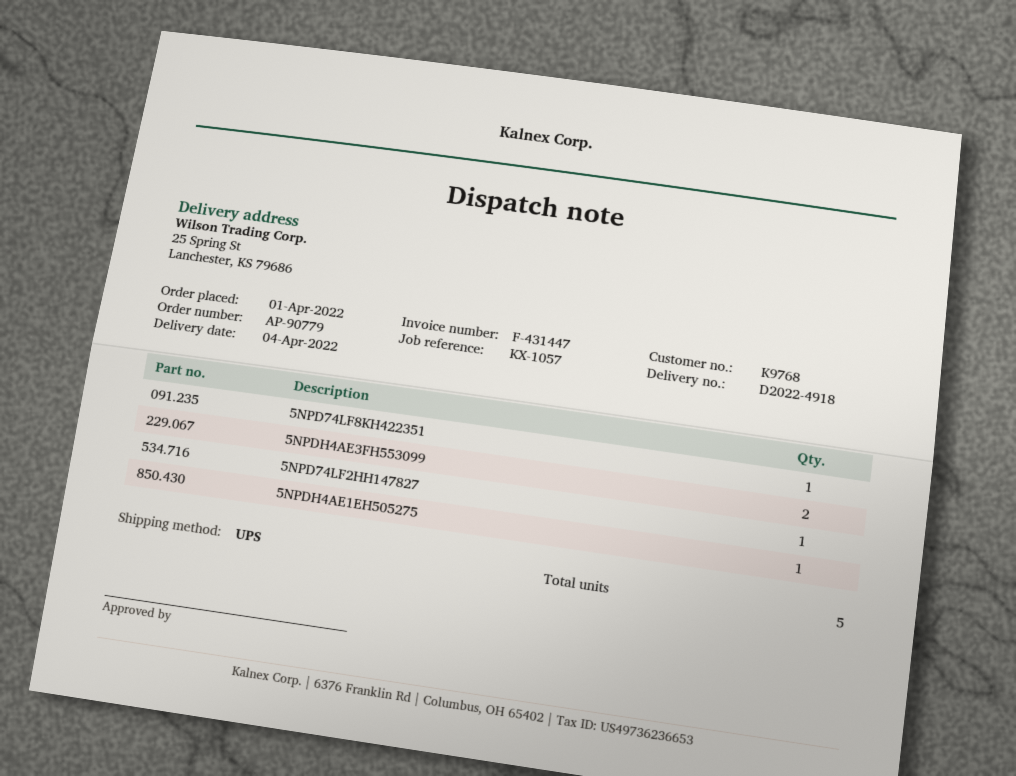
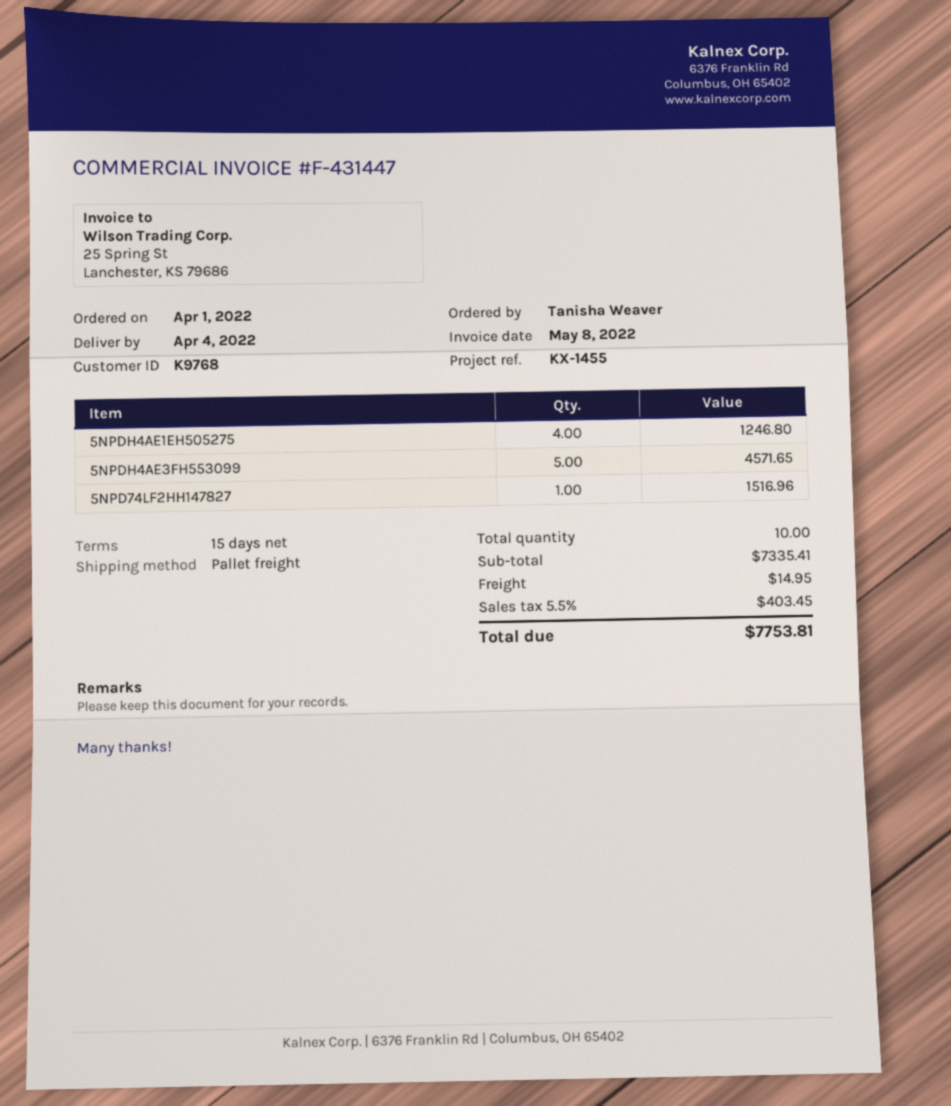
reference: KX-1057 -> KX-1455
shipping method: UPS -> pallet freight
5NPD74LF8KH422351: 1 -> none
5NPDH4AE3FH553099: 2 -> 5
5NPDH4AE1EH505275: 1 -> 4
total quantity: 5 -> 10

